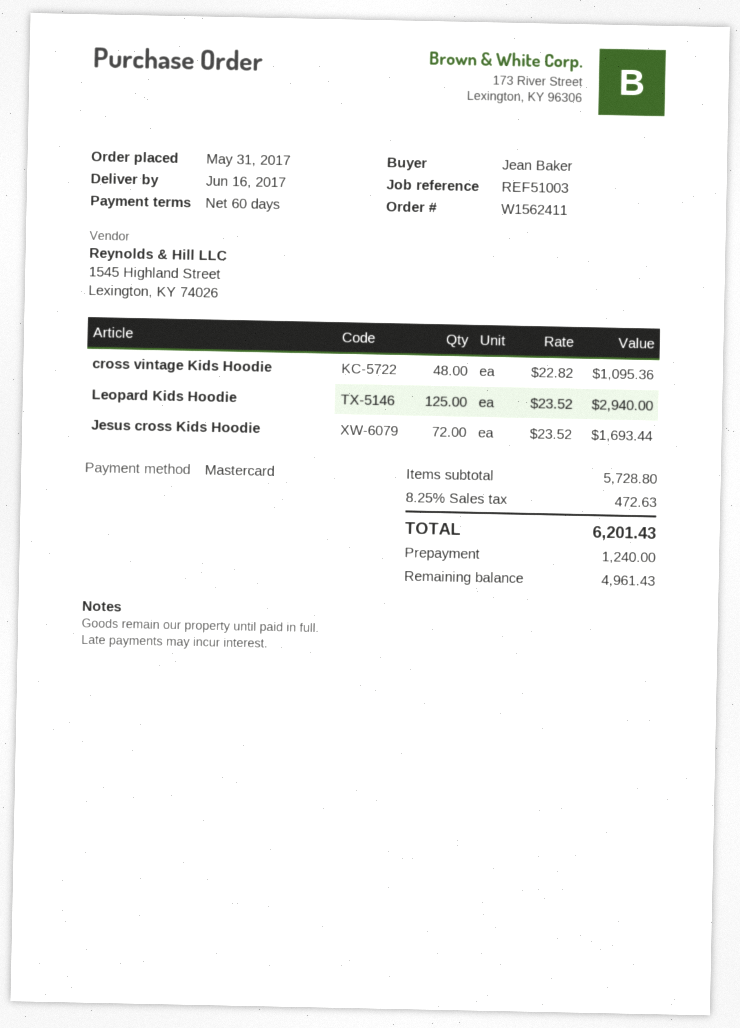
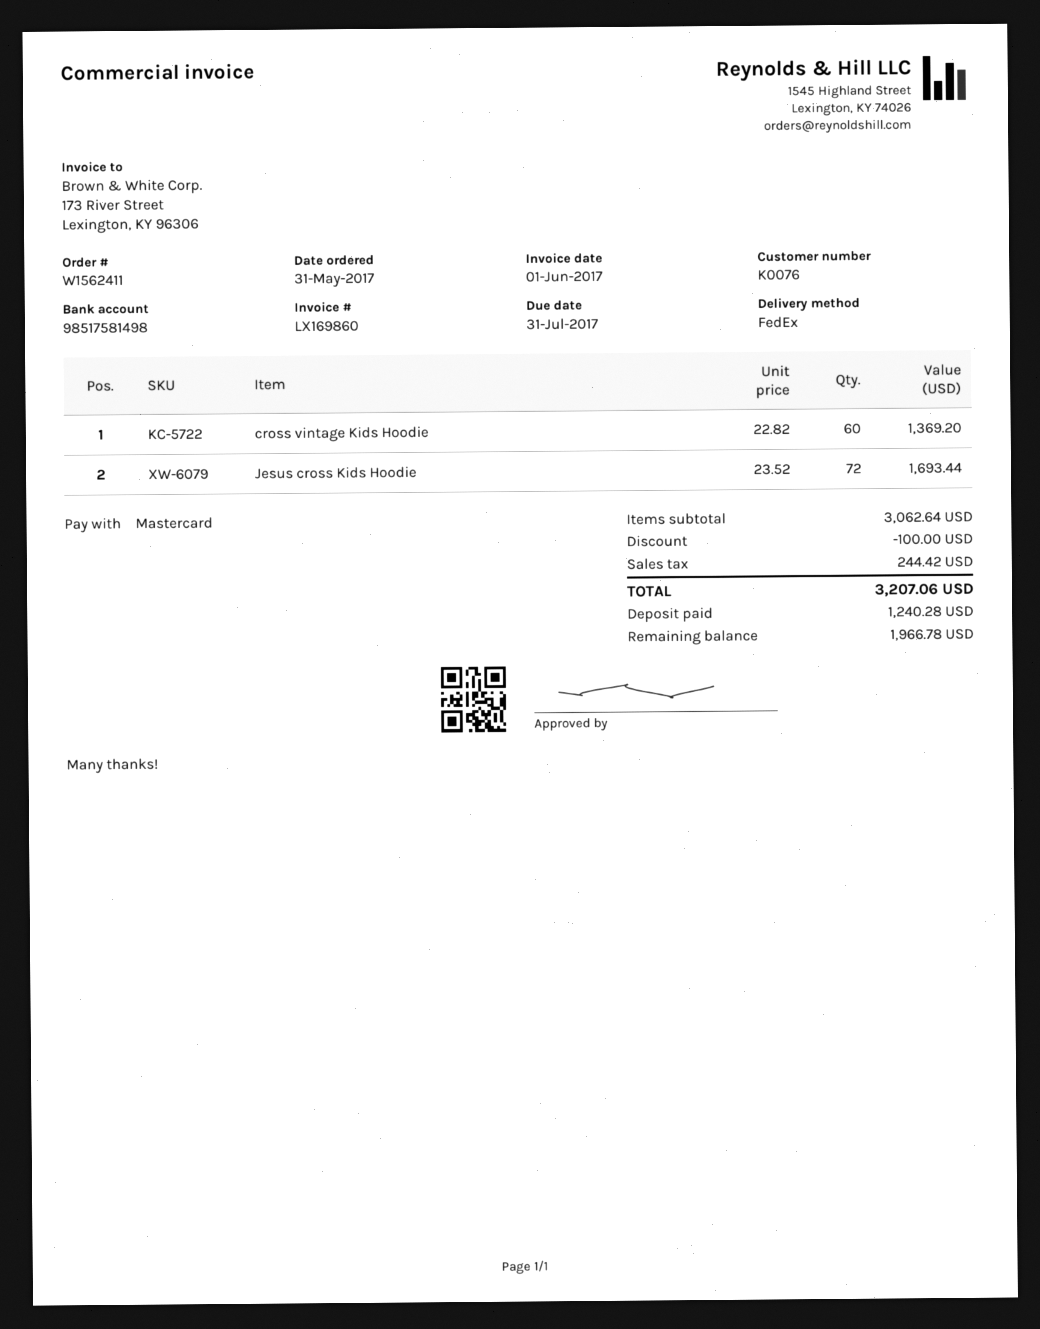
cross vintage Kids Hoodie: 48 x 22.82 = 1095.36 -> 60 x 22.82 = 1369.20
Leopard Kids Hoodie: 125 x 23.52 = 2940.00 -> none
subtotal: 5728.80 -> 3062.64
discount: none -> 100.00
tax: 472.63 -> 244.42
total: 6201.43 -> 3207.06
deposit: 1240.00 -> 1240.28
balance: 4961.43 -> 1966.78

